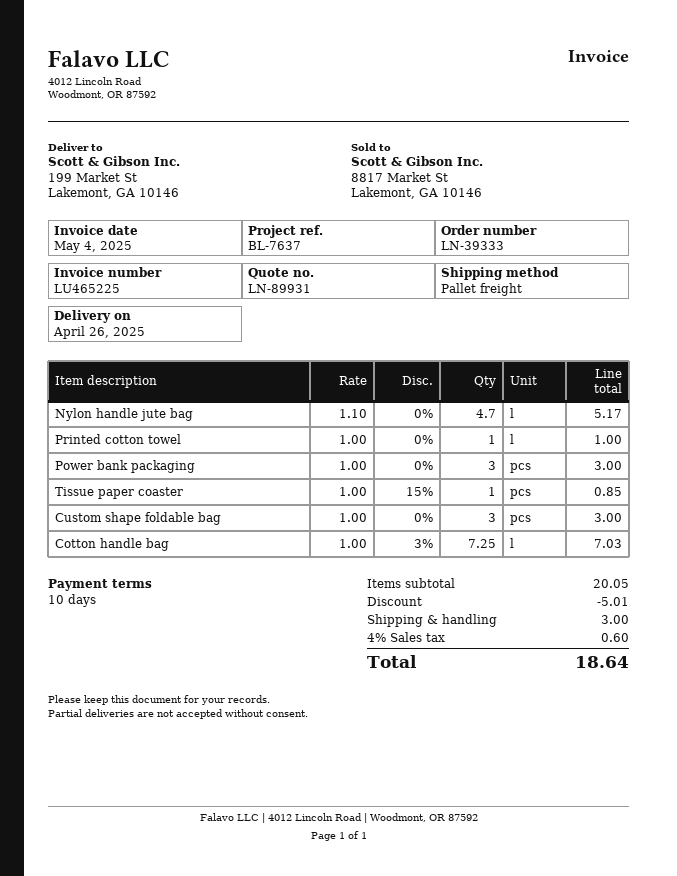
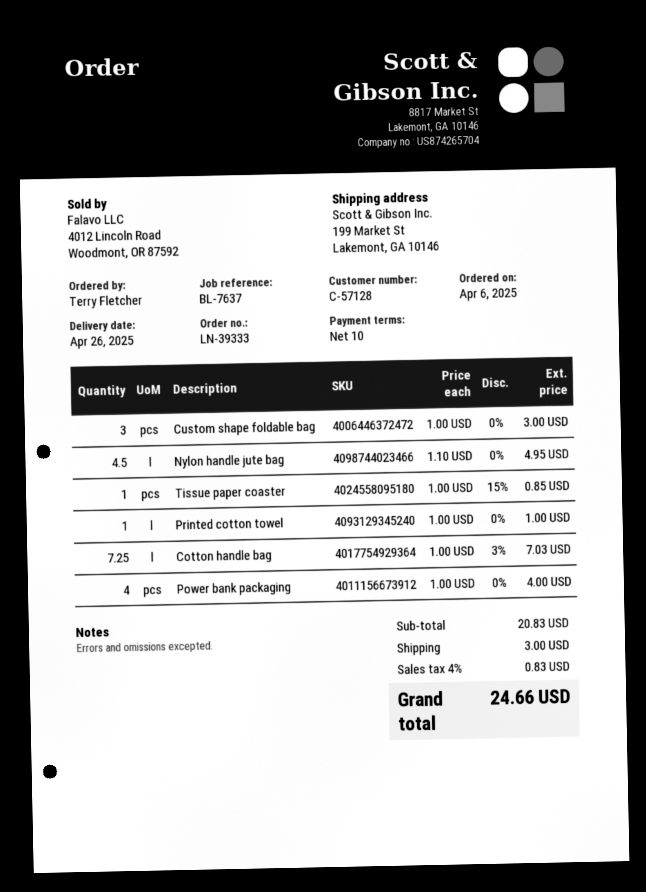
Nylon handle jute bag: 4.7 x 1.10 = 5.17 -> 4.5 x 1.10 = 4.95
Power bank packaging: 3 x 1.00 = 3.00 -> 4 x 1.00 = 4.00
subtotal: 20.05 -> 20.83
discount: 5.01 -> none
tax: 4% = 0.60 -> 4% = 0.83
total: 18.64 -> 24.66

